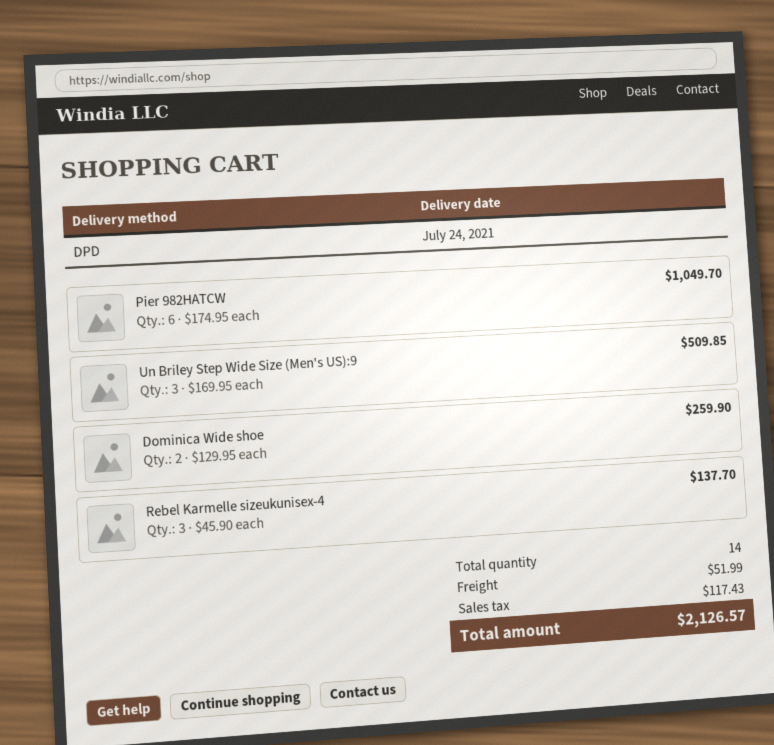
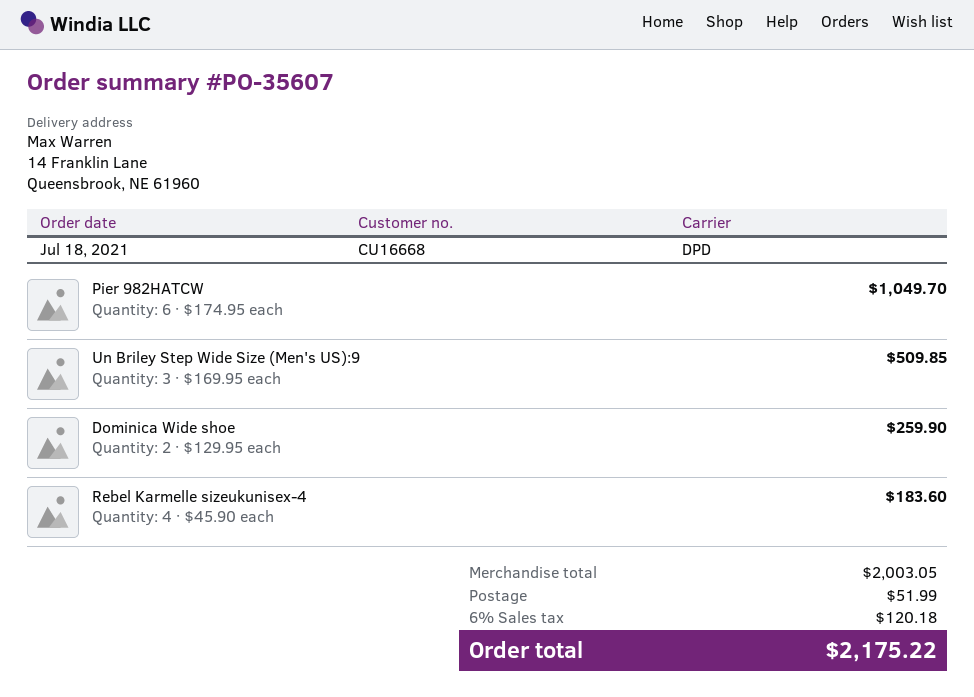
Rebel Karmelle sizeukunisex-4: 3 x 45.90 = 137.70 -> 4 x 45.90 = 183.60
tax: 117.43 -> 120.18
total: 2126.57 -> 2175.22

